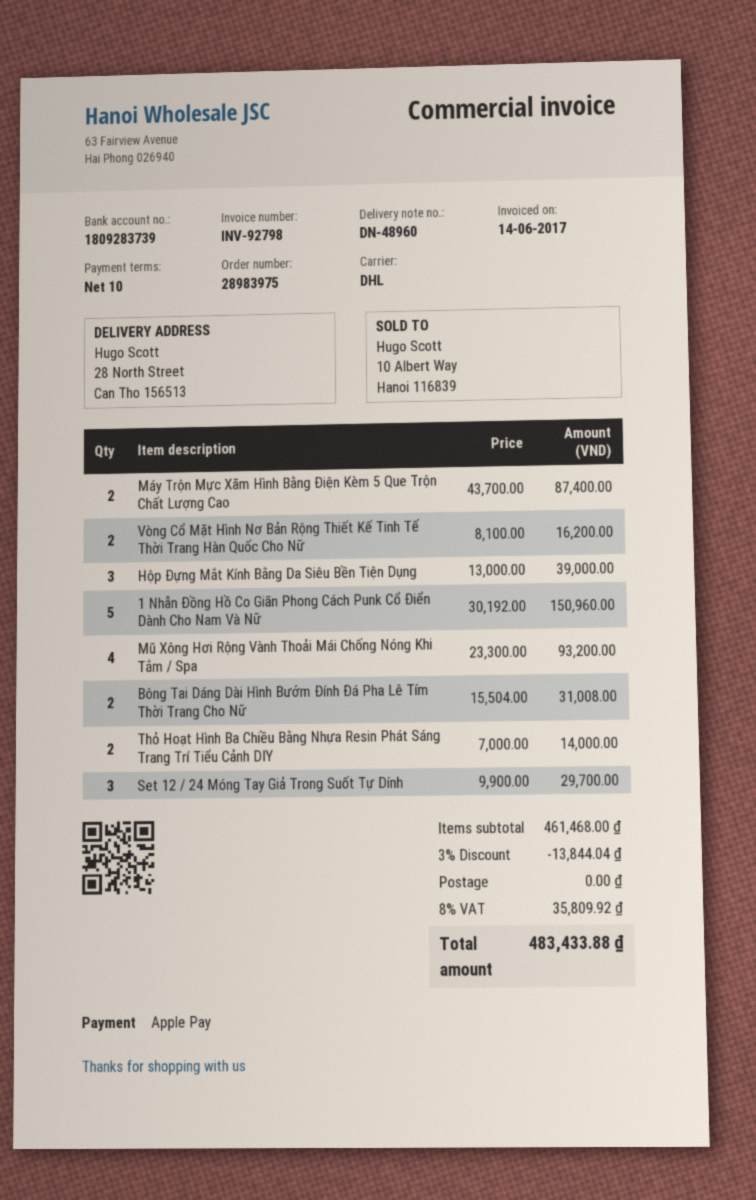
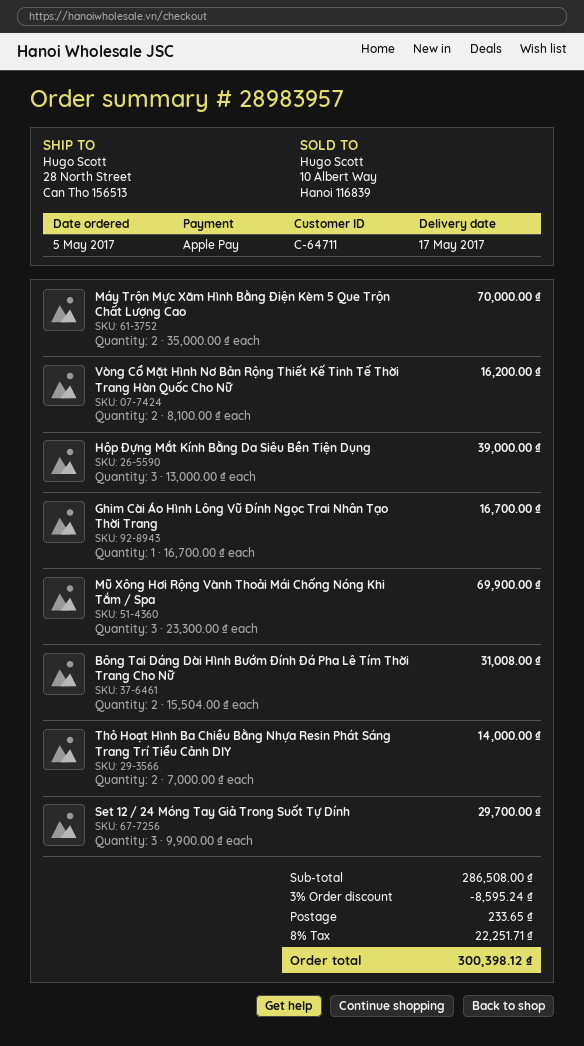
order number: 28983975 -> 28983957
Máy Trộn Mực Xăm Hình Bằng Điện Kèm 5 Que Trộn Chất Lượng Cao: 2 x 43700.00 = 87400.00 -> 2 x 35000.00 = 70000.00
1 Nhẫn Đồng Hồ Co Giãn Phong Cách Punk Cổ Điển Dành Cho Nam Và Nữ: 5 x 30192.00 = 150960.00 -> none
Mũ Xông Hơi Rộng Vành Thoải Mái Chống Nóng Khi Tắm / Spa: 4 x 23300.00 = 93200.00 -> 3 x 23300.00 = 69900.00
Ghim Cài Áo Hình Lông Vũ Đính Ngọc Trai Nhân Tạo Thời Trang: none -> 1 x 16700.00 = 16700.00
subtotal: 461468.00 -> 286508.00
discount: 3% = 13844.04 -> 3% = 8595.24
shipping: 0.00 -> 233.65
tax: 8% = 35809.92 -> 8% = 22251.71
total: 483433.88 -> 300398.12

